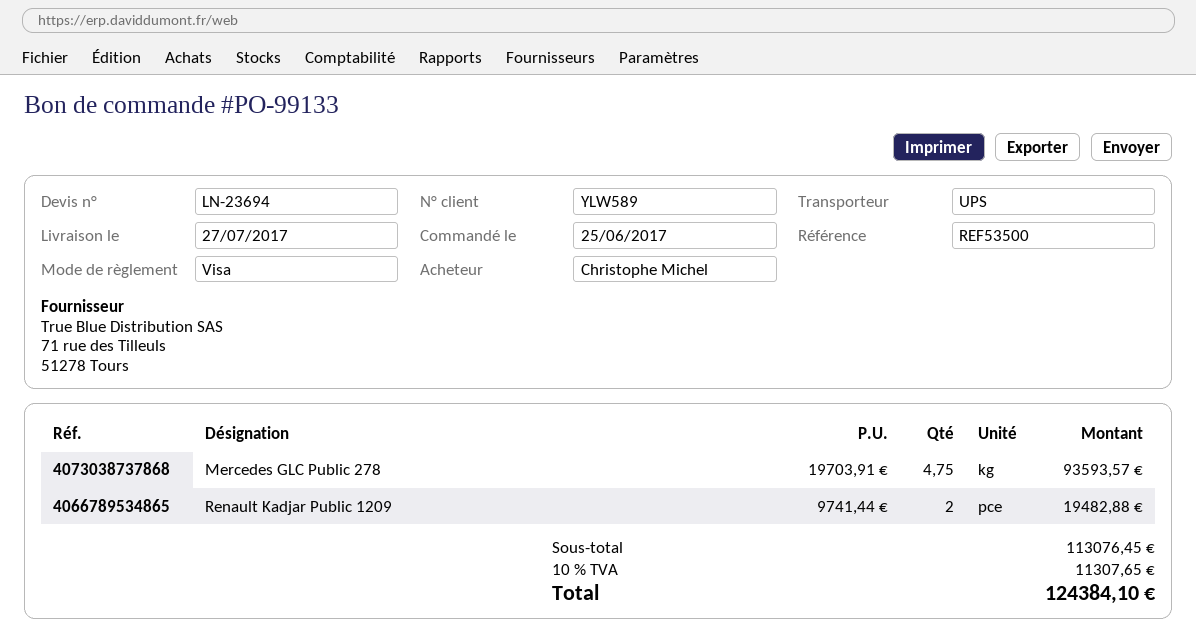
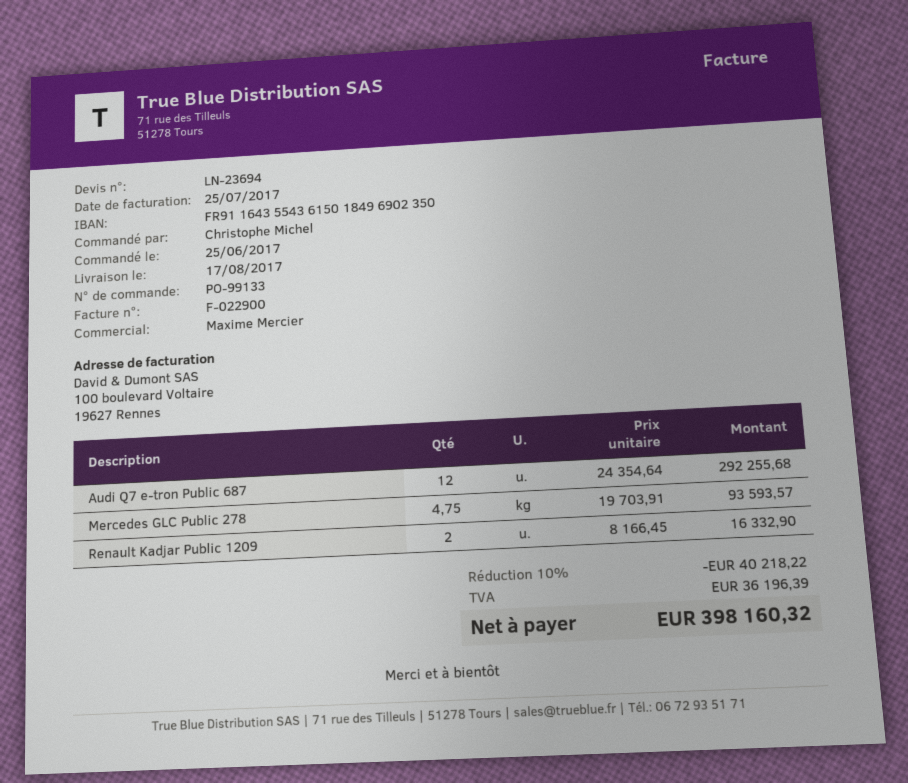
delivery date: 2017-07-27 -> 2017-08-17
Renault Kadjar Public 1209: 2 x 9741.44 = 19482.88 -> 2 x 8166.45 = 16332.90
Audi Q7 e-tron Public 687: none -> 12 x 24354.64 = 292255.68
discount: none -> 10% = 40218.22
tax: 11307.65 -> 36196.39
total: 124384.10 -> 398160.32

